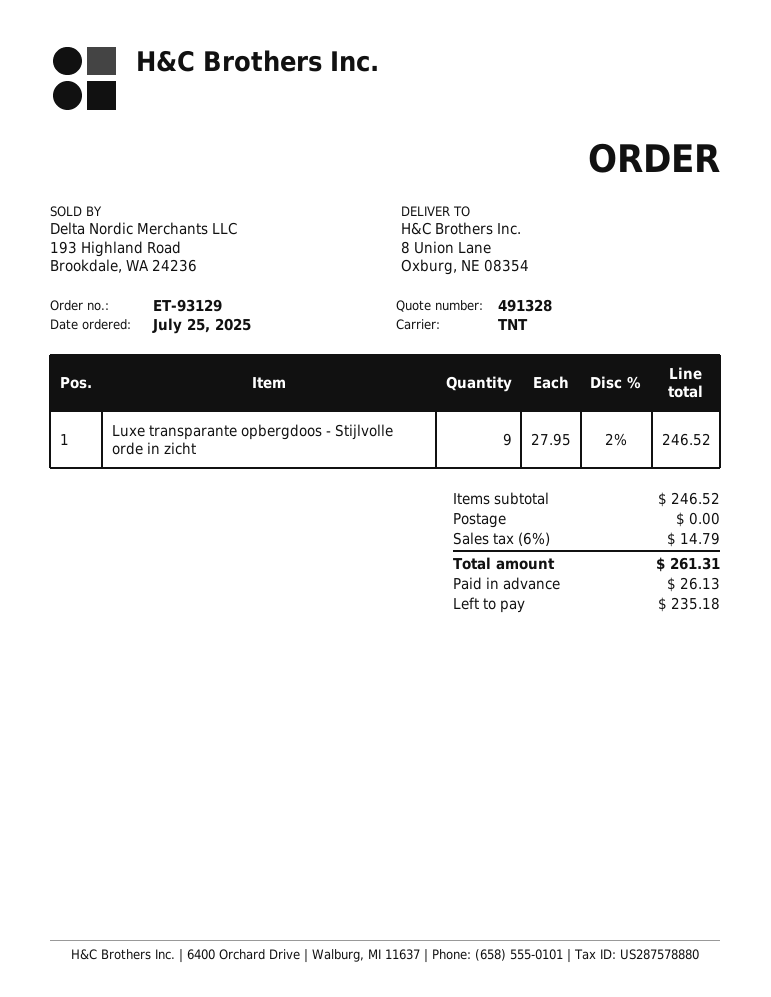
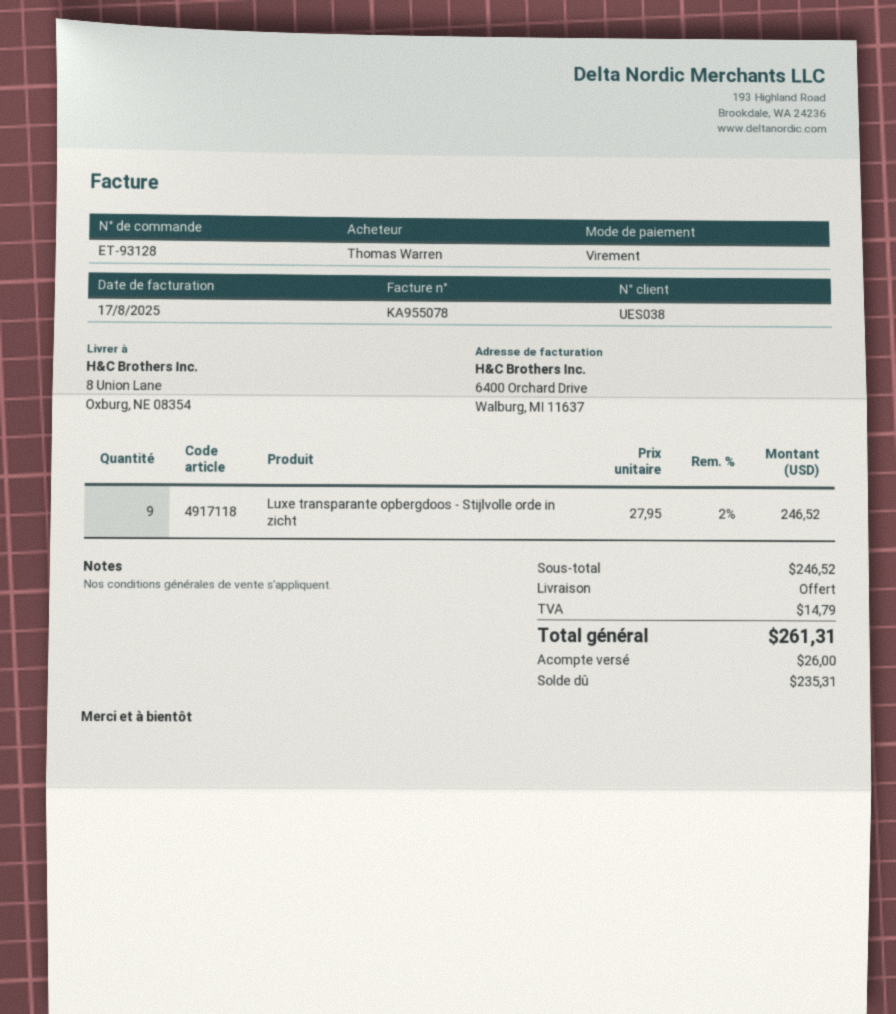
order number: ET-93129 -> ET-93128
deposit: 26.13 -> 26.00
balance: 235.18 -> 235.31

